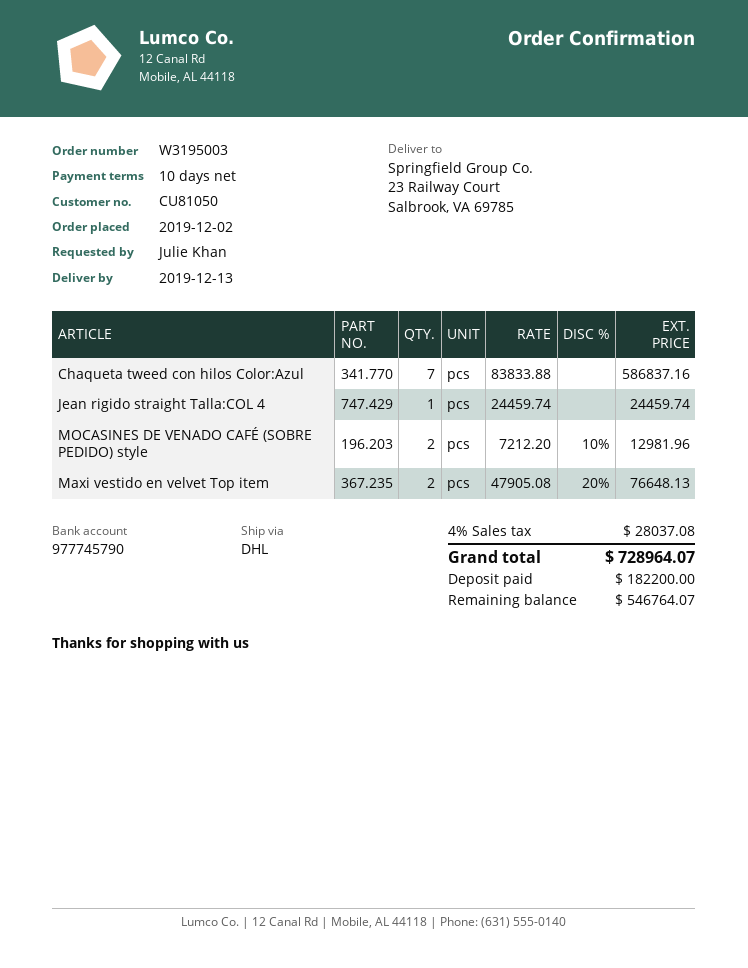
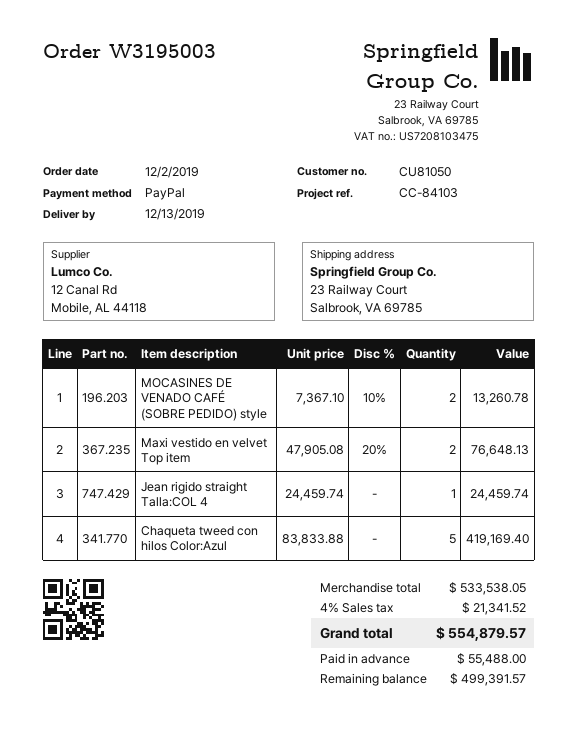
Chaqueta tweed con hilos Color:Azul: 7 x 83833.88 = 586837.16 -> 5 x 83833.88 = 419169.40
MOCASINES DE VENADO CAFÉ (SOBRE PEDIDO) style: 2 x 7212.20 - 10% = 12981.96 -> 2 x 7367.10 - 10% = 13260.78
tax: 4% = 28037.08 -> 4% = 21341.52
total: 728964.07 -> 554879.57
deposit: 182200.00 -> 55488.00
balance: 546764.07 -> 499391.57

